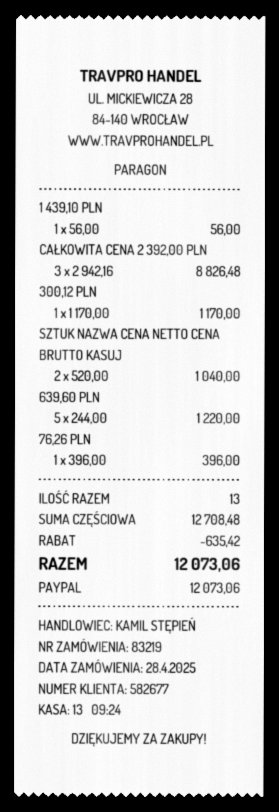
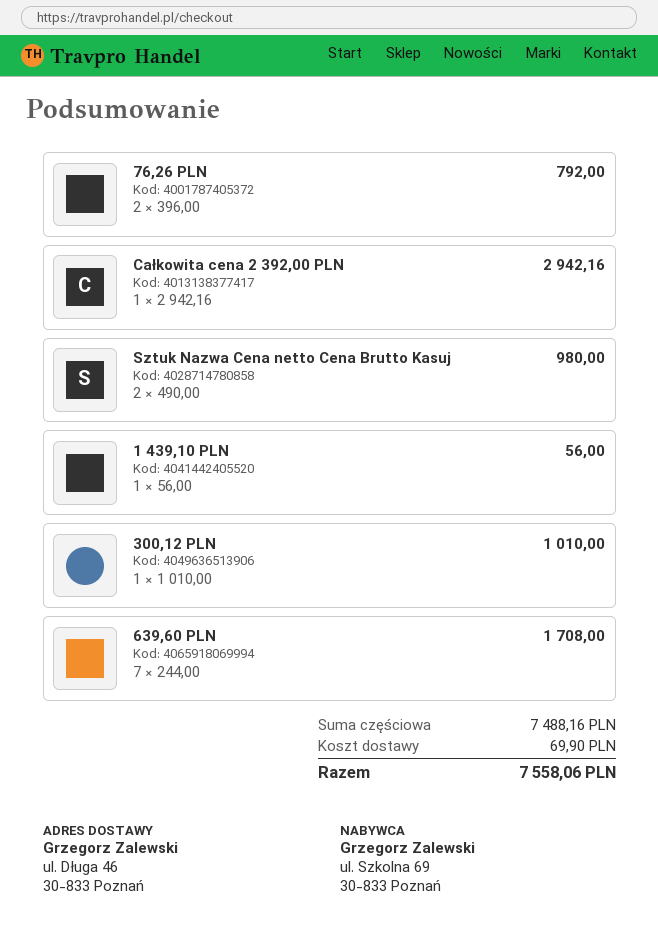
CAŁKOWITA CENA 2 392,00 PLN: 3 x 2942.16 = 8826.48 -> 1 x 2942.16 = 2942.16
300,12 PLN: 1 x 1170.00 = 1170.00 -> 1 x 1010.00 = 1010.00
SZTUK NAZWA CENA NETTO CENA BRUTTO KASUJ: 2 x 520.00 = 1040.00 -> 2 x 490.00 = 980.00
639,60 PLN: 5 x 244.00 = 1220.00 -> 7 x 244.00 = 1708.00
76,26 PLN: 1 x 396.00 = 396.00 -> 2 x 396.00 = 792.00
subtotal: 12708.48 -> 7488.16
discount: 635.42 -> none
shipping: none -> 69.90
total: 12073.06 -> 7558.06

